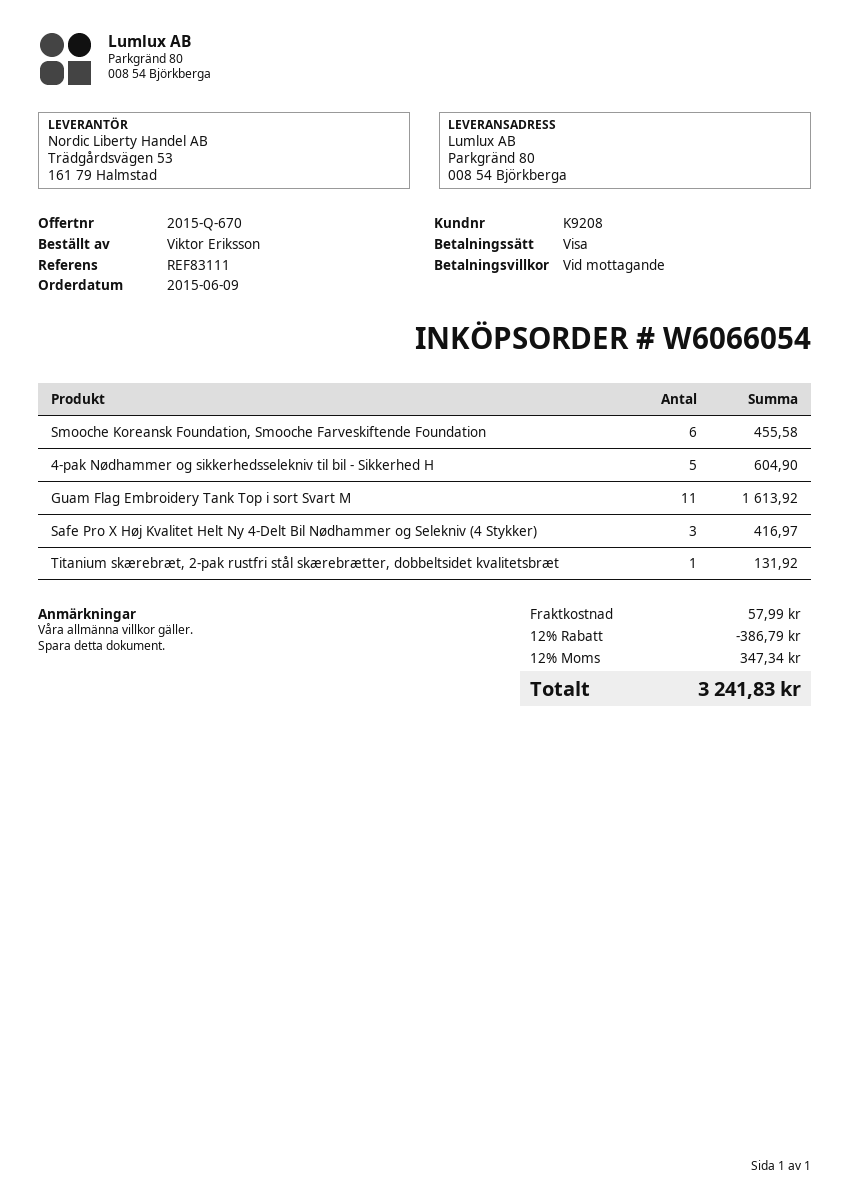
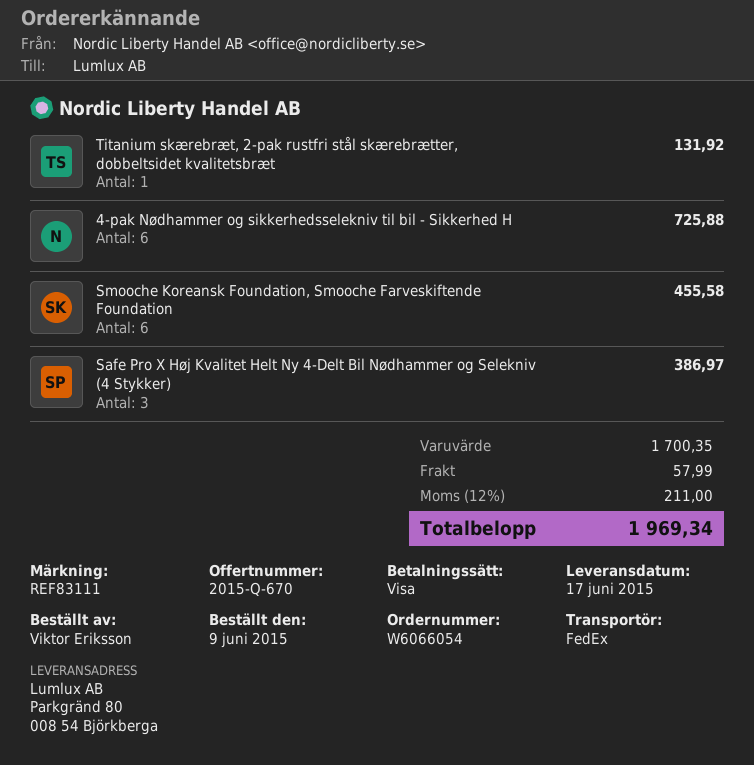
4-pak Nødhammer og sikkerhedsselekniv til bil - Sikkerhed H: 5 for 604.90 -> 6 for 725.88
Guam Flag Embroidery Tank Top i sort Svart M: 11 for 1613.92 -> none
Safe Pro X Høj Kvalitet Helt Ny 4-Delt Bil Nødhammer og Selekniv (4 Stykker): 3 for 416.97 -> 3 for 386.97
discount: 12% = 386.79 -> none
tax: 12% = 347.34 -> 12% = 211.00
total: 3241.83 -> 1969.34

